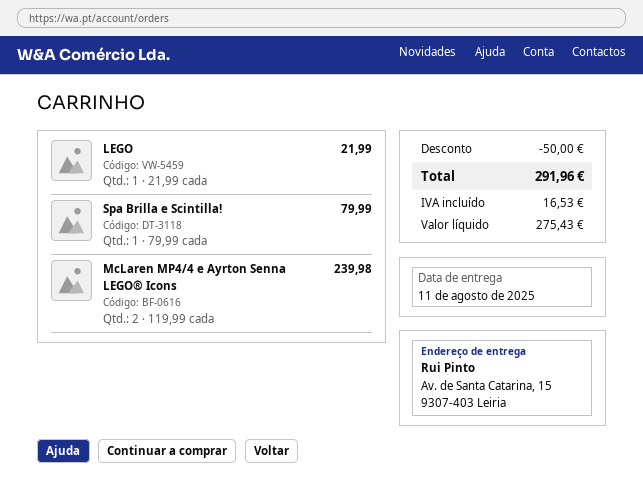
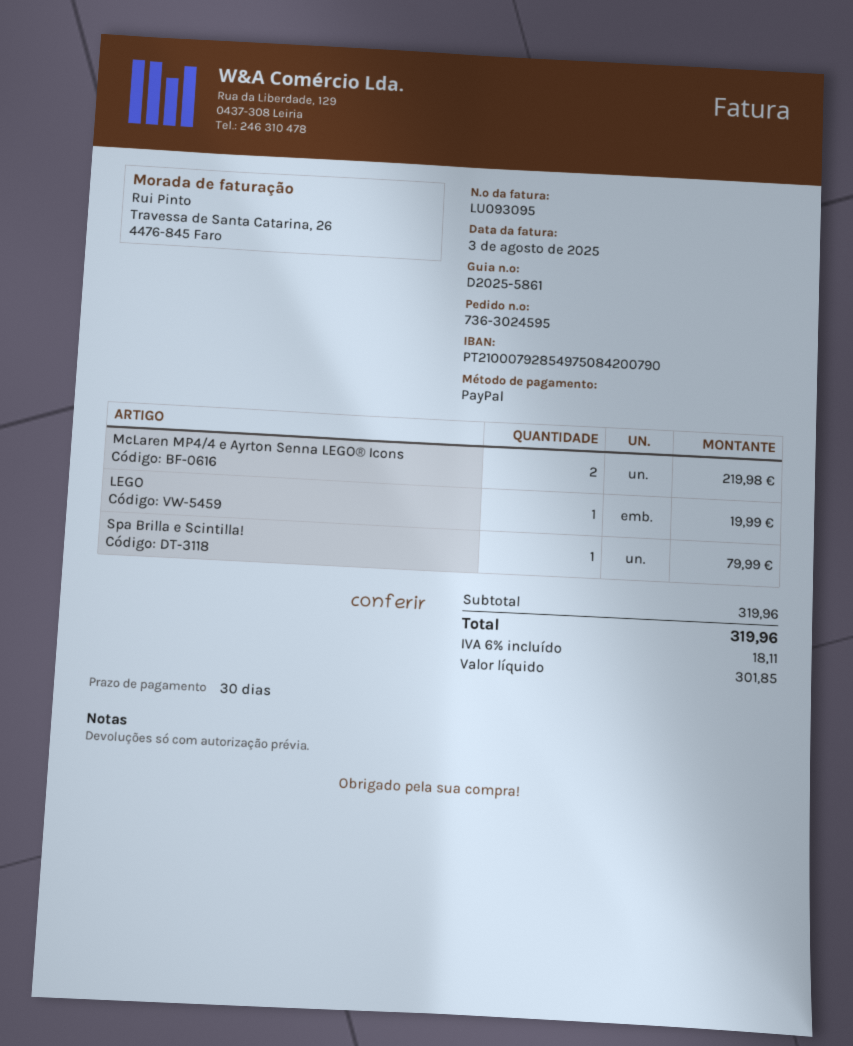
LEGO: 1 for 21.99 -> 1 for 19.99
McLaren MP4/4 e Ayrton Senna LEGO® Icons: 2 for 239.98 -> 2 for 219.98
discount: 50.00 -> none
net: 275.43 -> 301.85
tax: 16.53 -> 18.11
total: 291.96 -> 319.96

